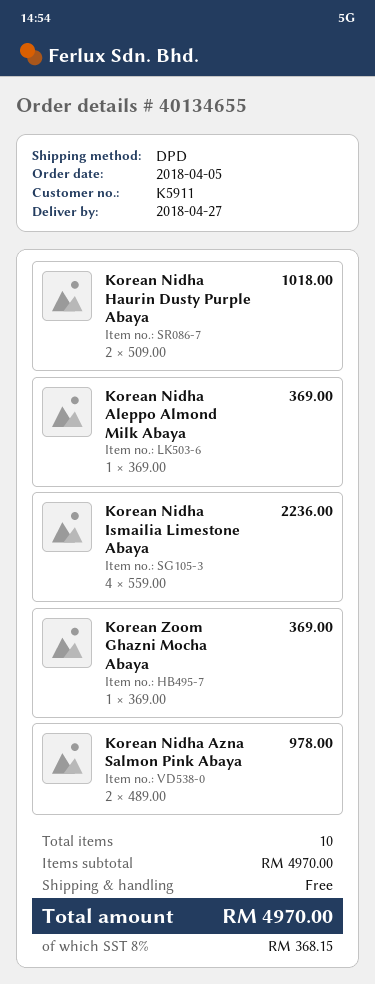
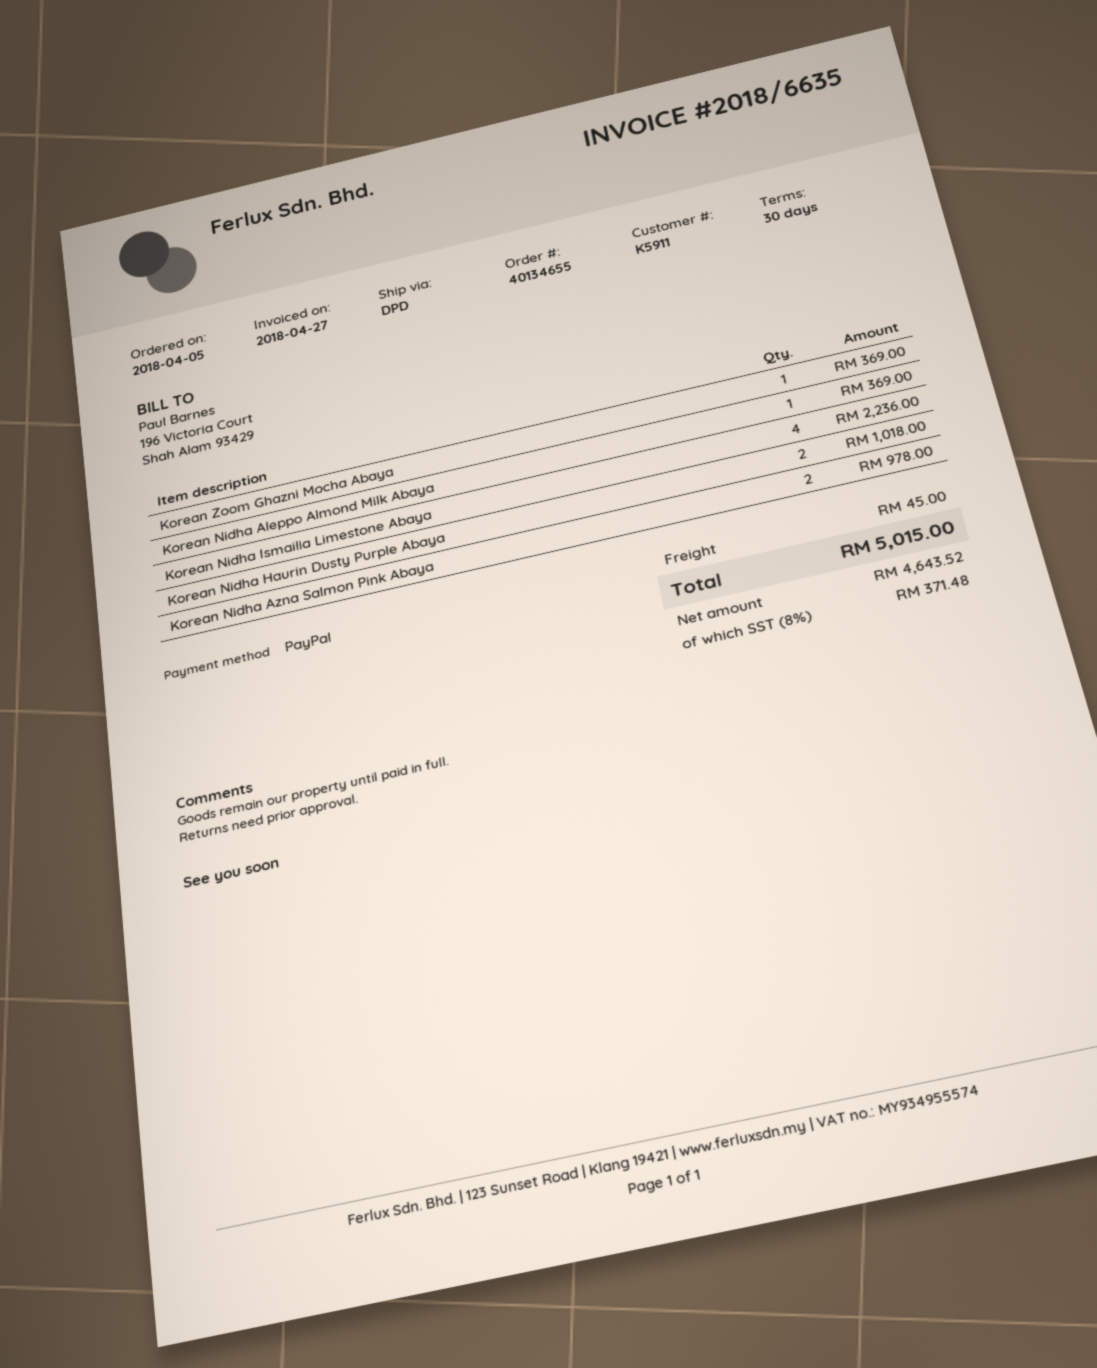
shipping: 0.00 -> 45.00
tax: 8% = 368.15 -> 8% = 371.48
total: 4970.00 -> 5015.00

